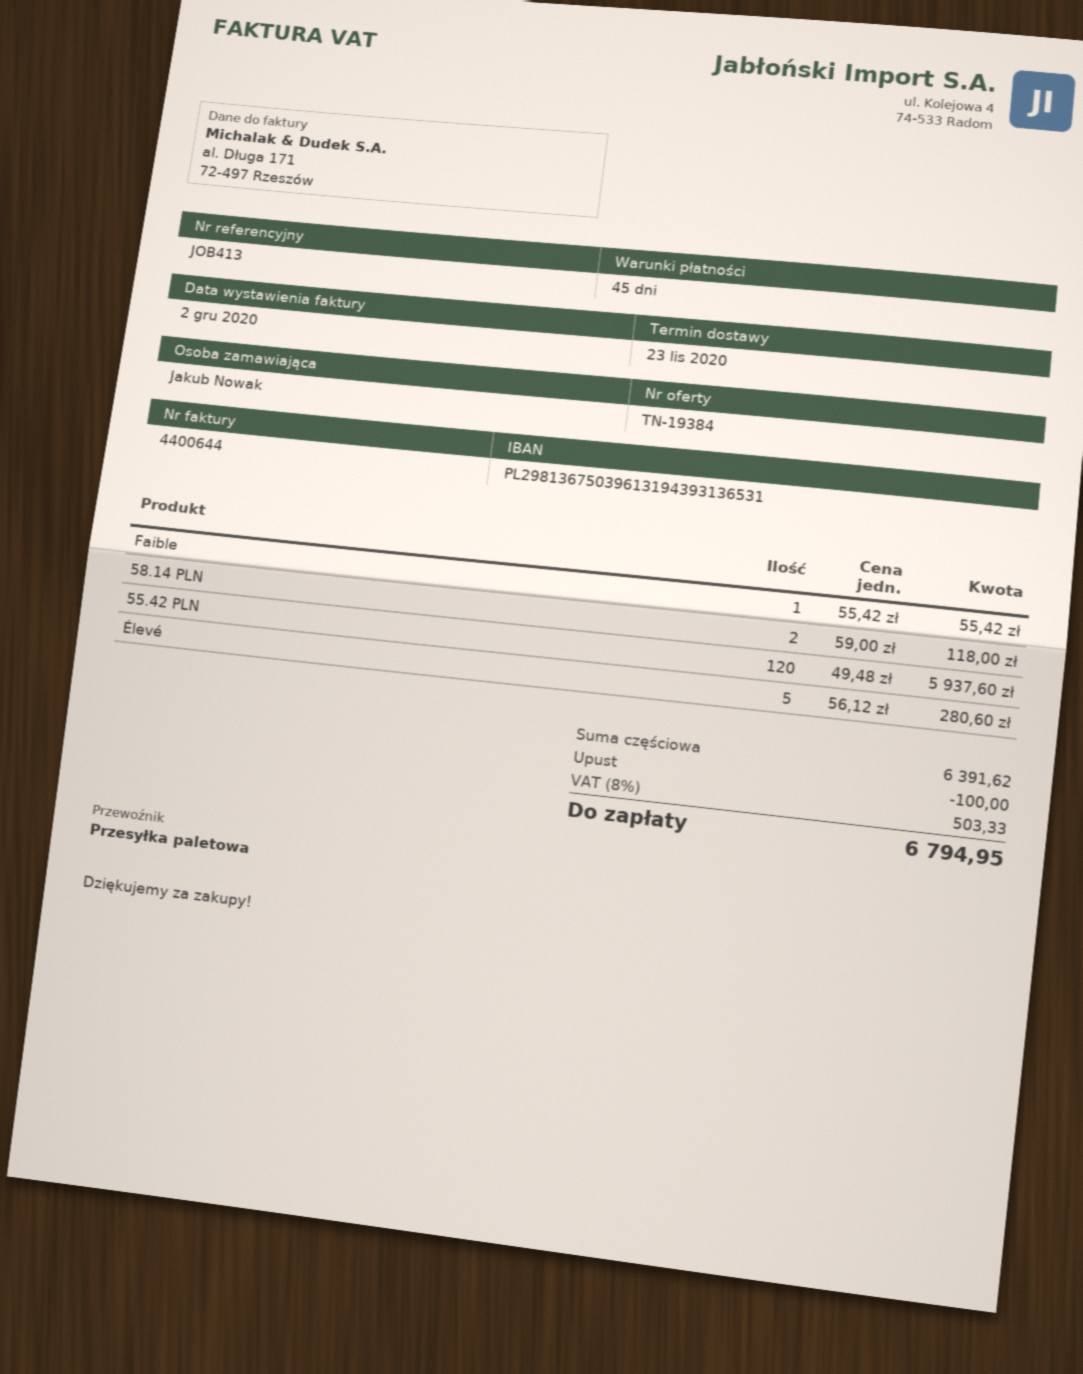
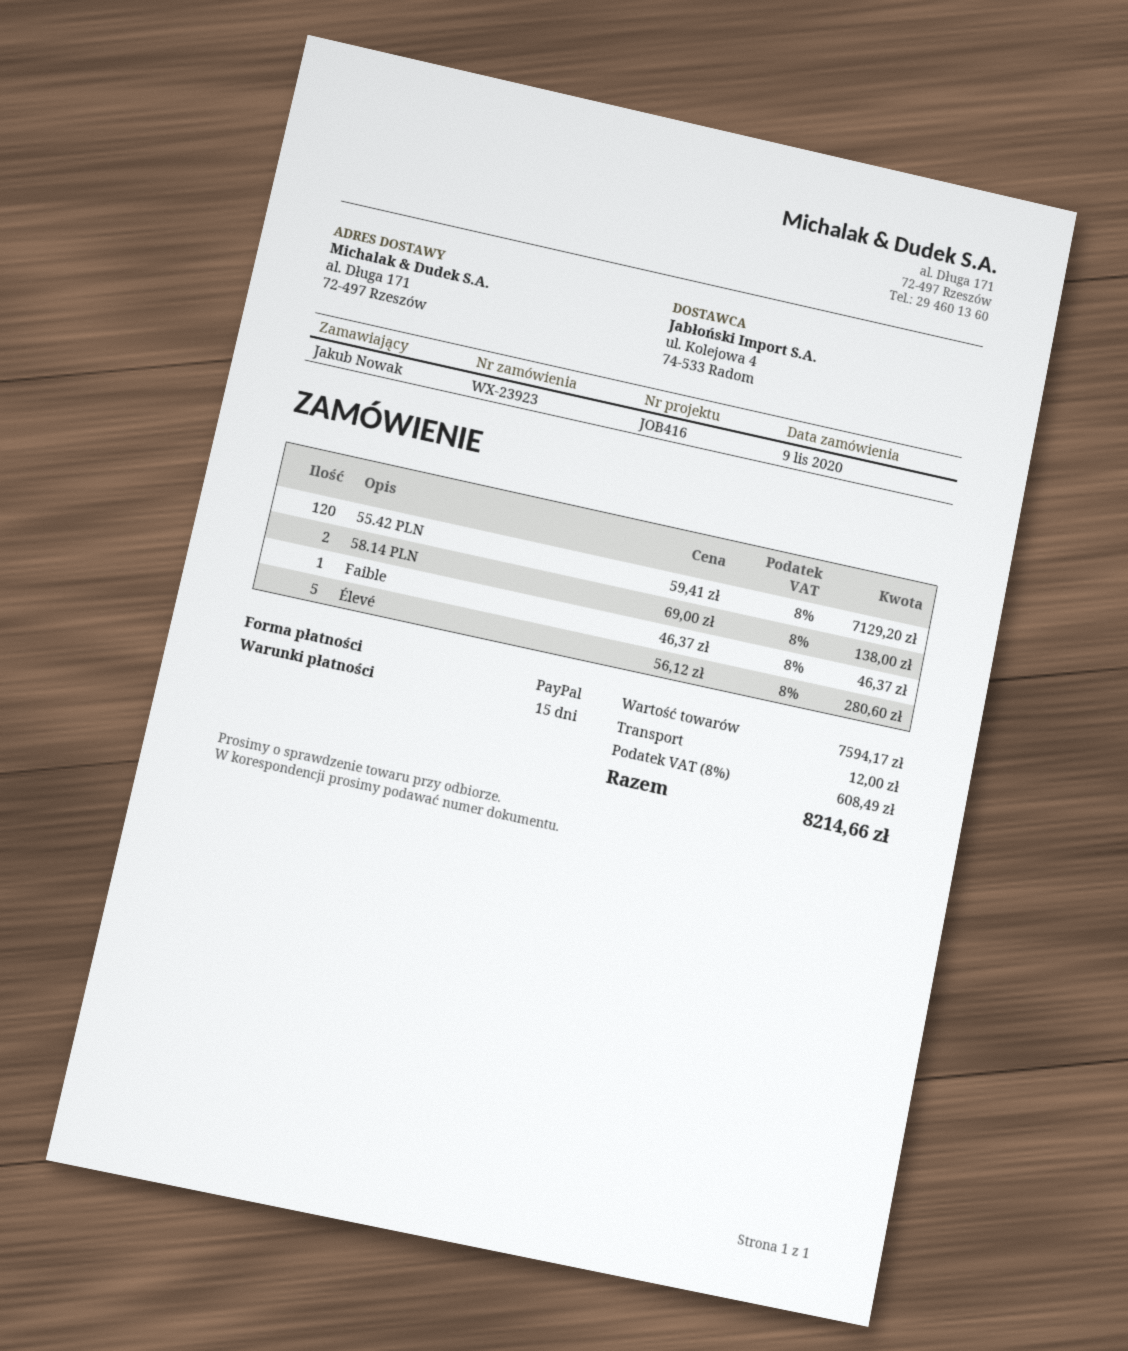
payment terms: 45 days -> 15 days
reference: JOB413 -> JOB416
Faible: 1 x 55.42 = 55.42 -> 1 x 46.37 = 46.37
58.14 PLN: 2 x 59.00 = 118.00 -> 2 x 69.00 = 138.00
55.42 PLN: 120 x 49.48 = 5937.60 -> 120 x 59.41 = 7129.20
subtotal: 6391.62 -> 7594.17
discount: 100.00 -> none
shipping: none -> 12.00
tax: 8% = 503.33 -> 8% = 608.49
total: 6794.95 -> 8214.66

